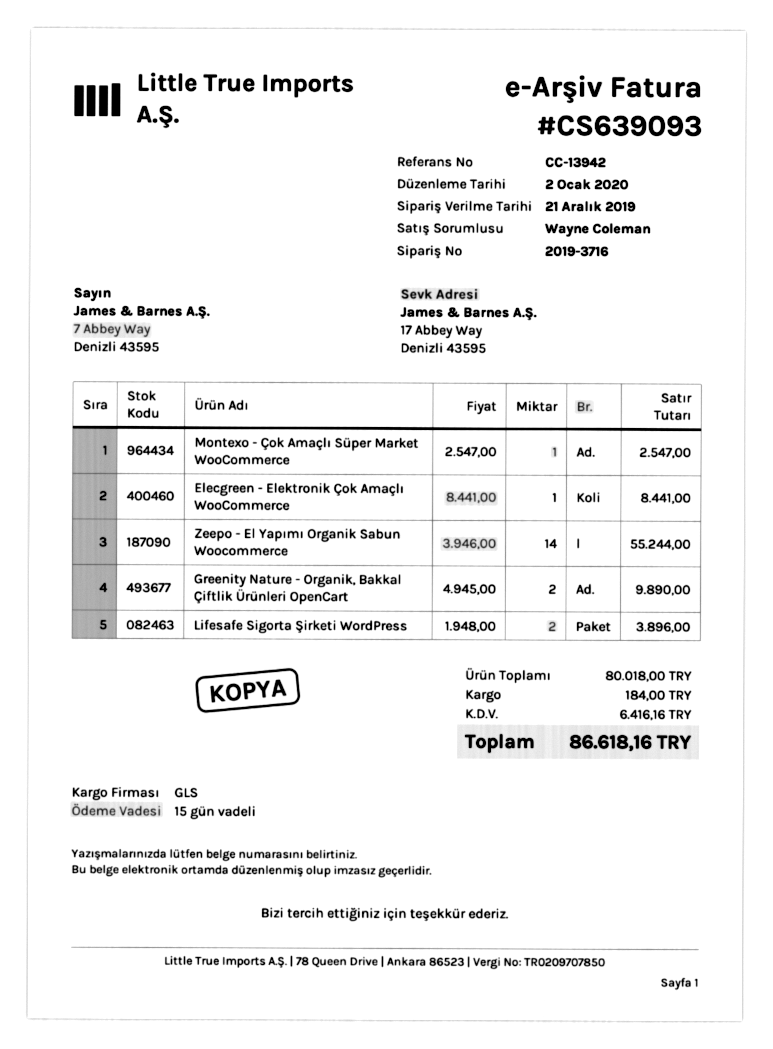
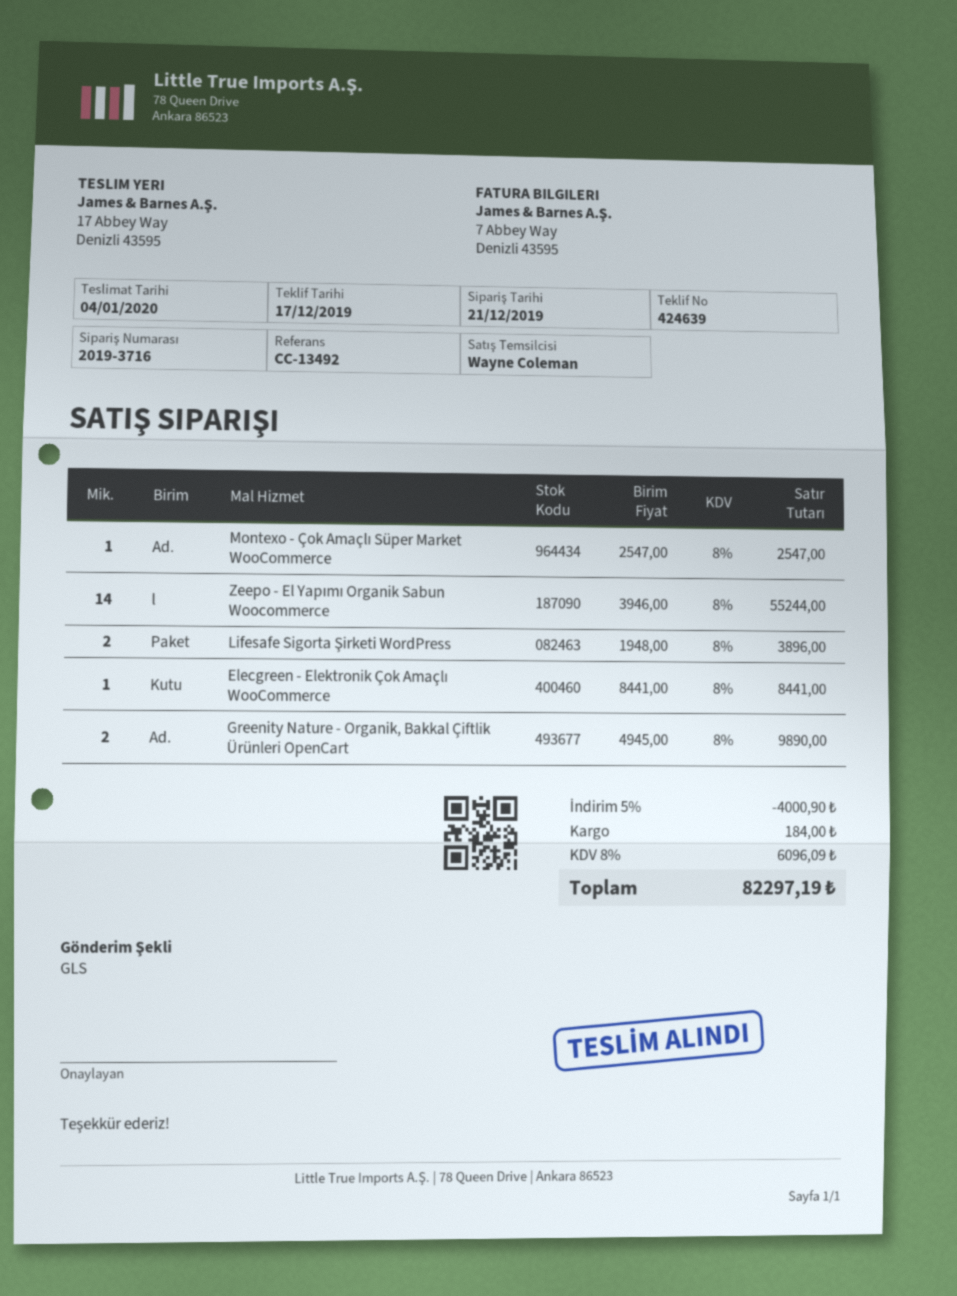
reference: CC-13942 -> CC-13492
discount: none -> 5% = 4000.90
tax: 6416.16 -> 6096.09
total: 86618.16 -> 82297.19

